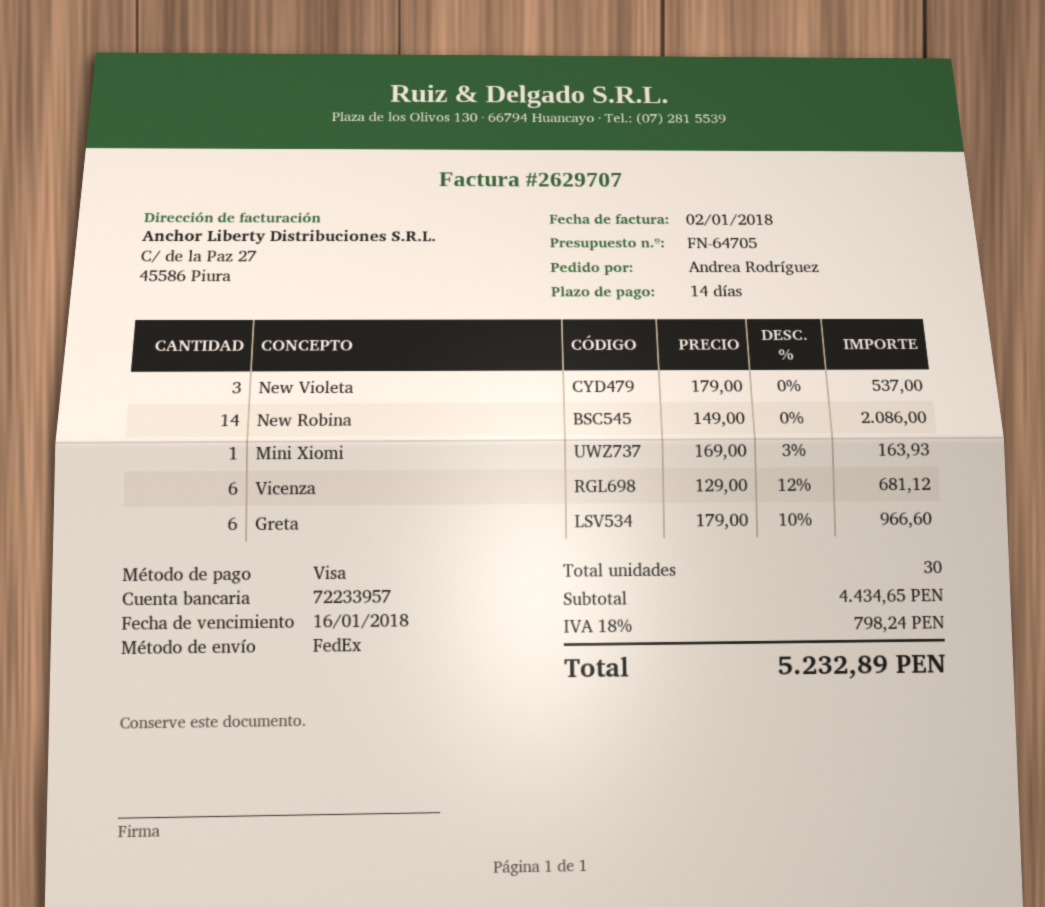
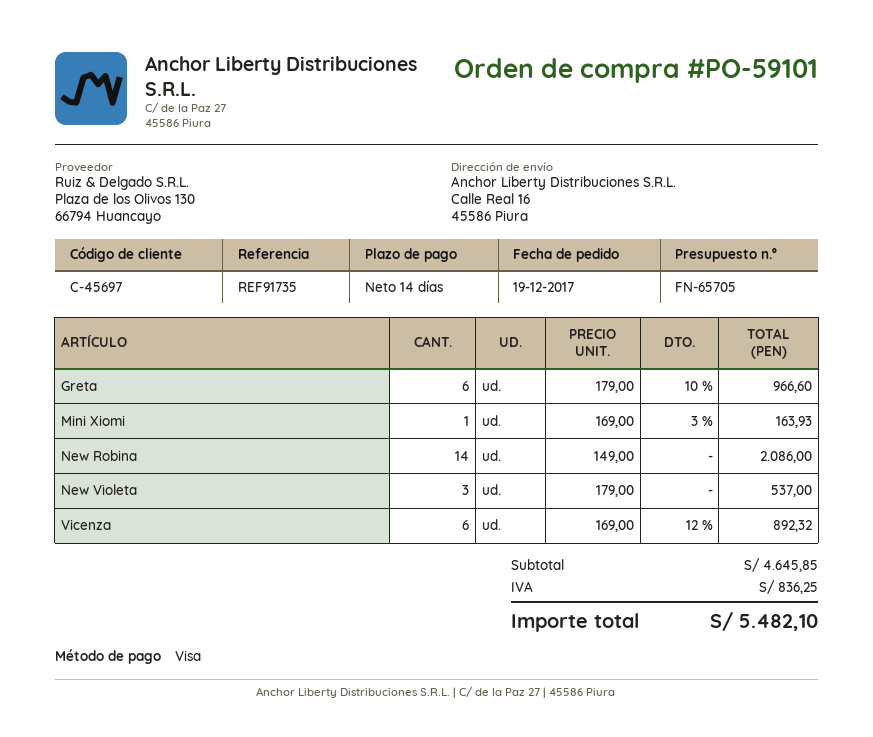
quote number: FN-64705 -> FN-65705
Vicenza: 6 x 129.00 - 12% = 681.12 -> 6 x 169.00 - 12% = 892.32
subtotal: 4434.65 -> 4645.85
tax: 798.24 -> 836.25
total: 5232.89 -> 5482.10

